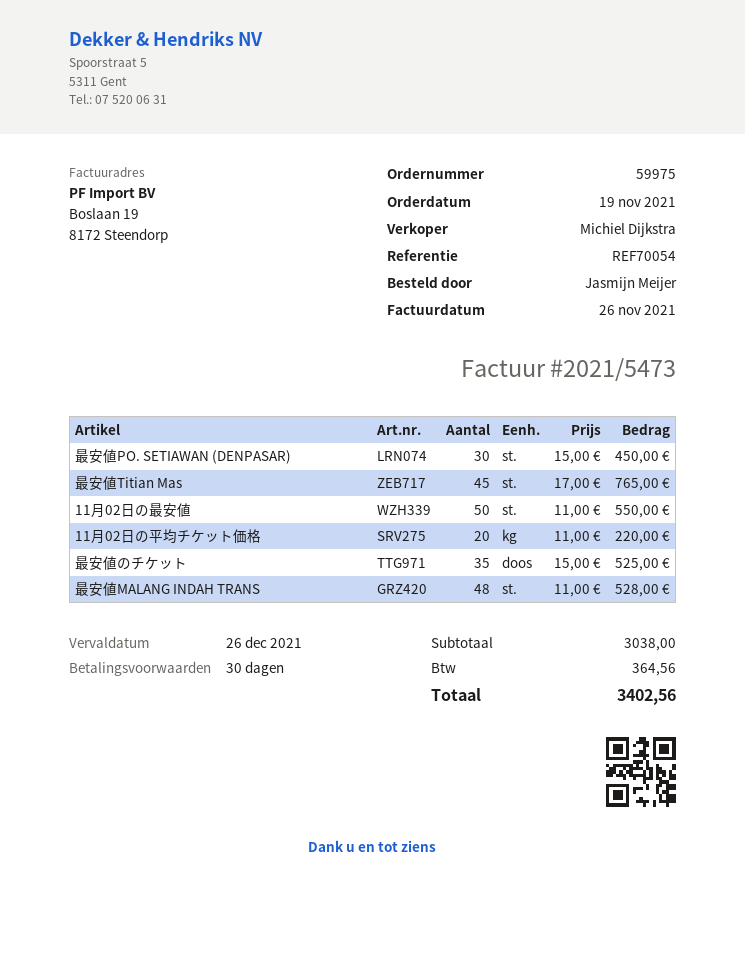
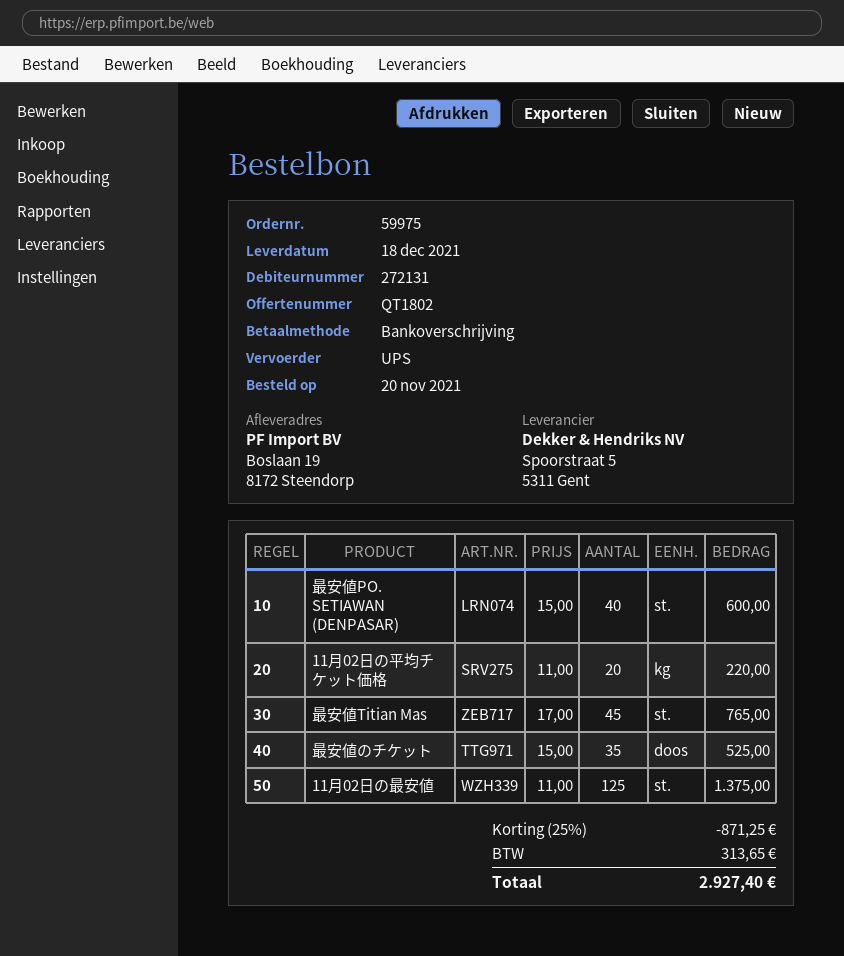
order date: 2021-11-19 -> 2021-11-20
最安値PO. SETIAWAN (DENPASAR): 30 x 15.00 = 450.00 -> 40 x 15.00 = 600.00
11月02日の最安値: 50 x 11.00 = 550.00 -> 125 x 11.00 = 1375.00
最安値MALANG INDAH TRANS: 48 x 11.00 = 528.00 -> none
discount: none -> 25% = 871.25
tax: 364.56 -> 313.65
total: 3402.56 -> 2927.40

